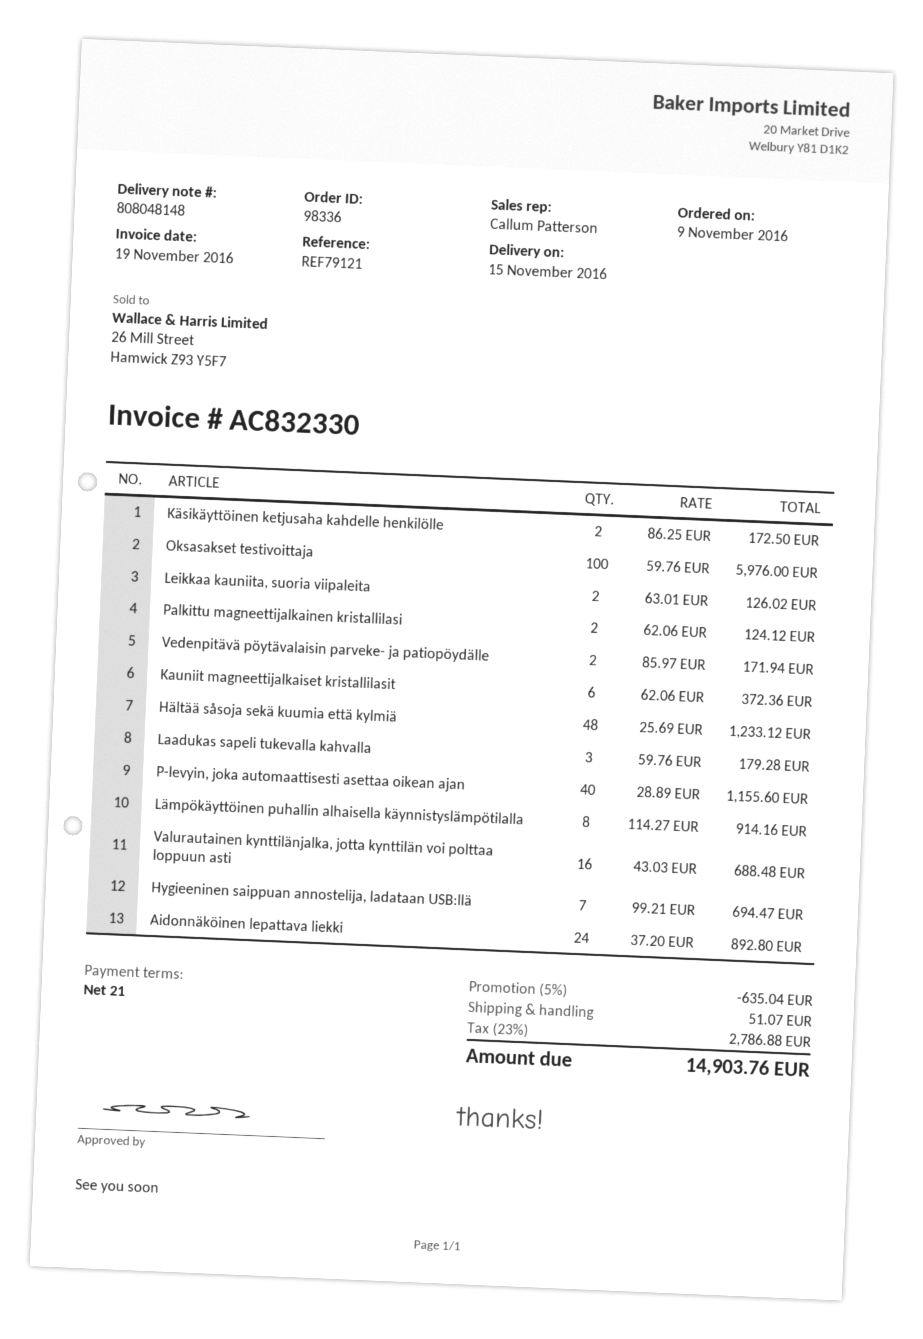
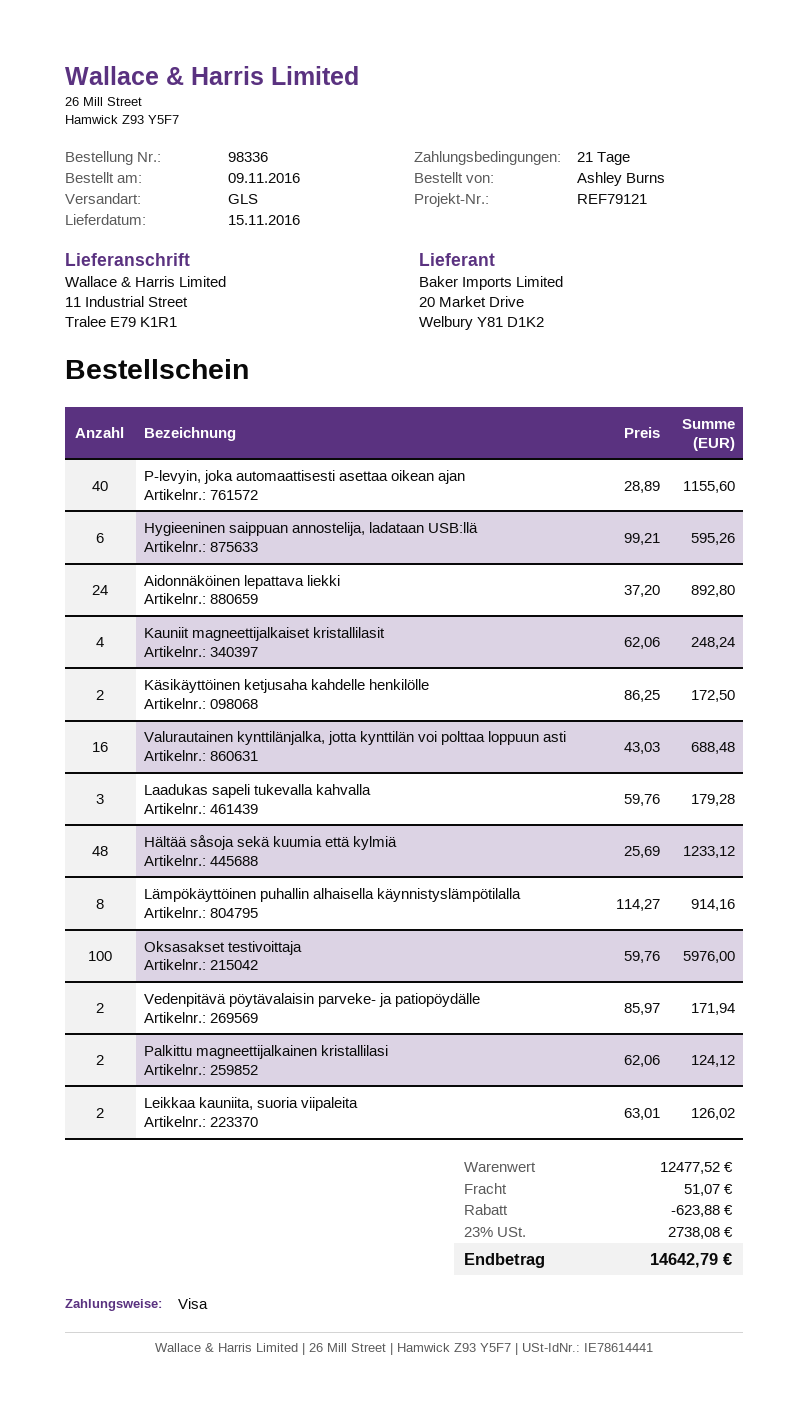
Kauniit magneettijalkaiset kristallilasit: 6 x 62.06 = 372.36 -> 4 x 62.06 = 248.24
Hygieeninen saippuan annostelija, ladataan USB:llä: 7 x 99.21 = 694.47 -> 6 x 99.21 = 595.26
discount: 635.04 -> 623.88
tax: 23% = 2786.88 -> 23% = 2738.08
total: 14903.76 -> 14642.79

